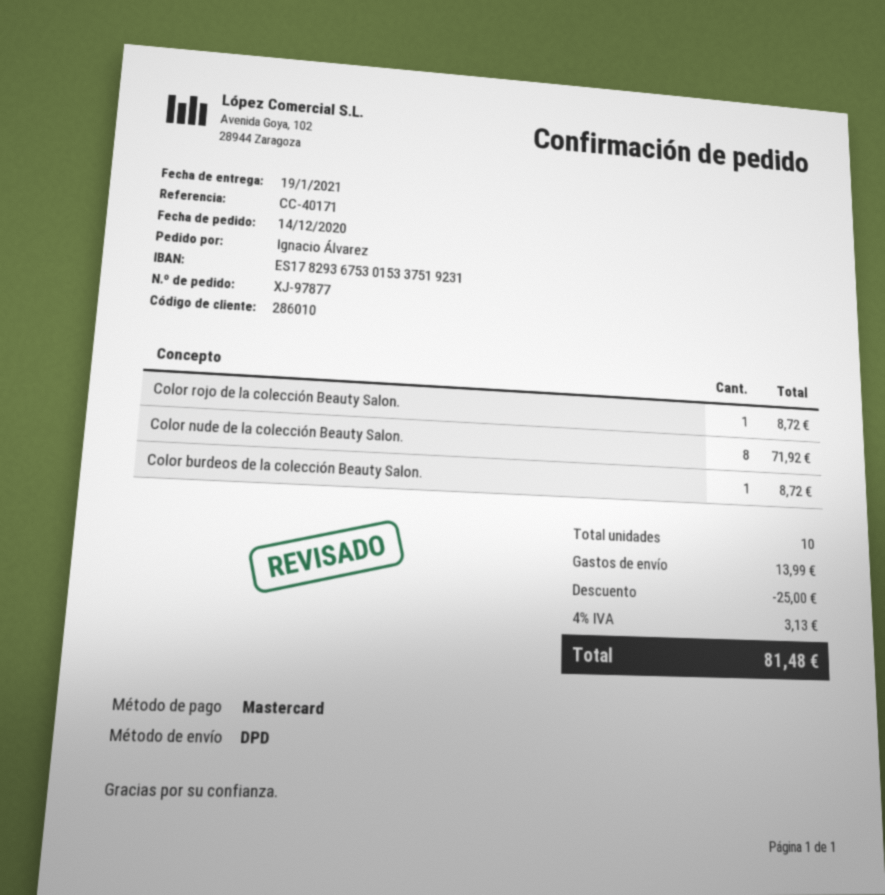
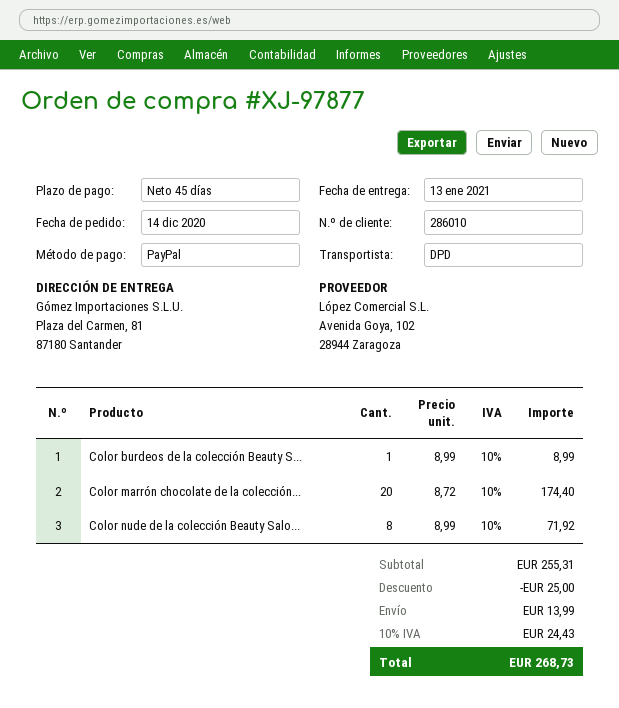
delivery date: 2021-01-19 -> 2021-01-13
payment method: Mastercard -> PayPal
Color rojo de la colección Beauty Salon.: 1 for 8.72 -> none
Color burdeos de la colección Beauty Salon.: 1 for 8.72 -> 1 for 8.99
Color marrón chocolate de la colección...: none -> 20 for 174.40
tax: 4% = 3.13 -> 10% = 24.43
total: 81.48 -> 268.73

